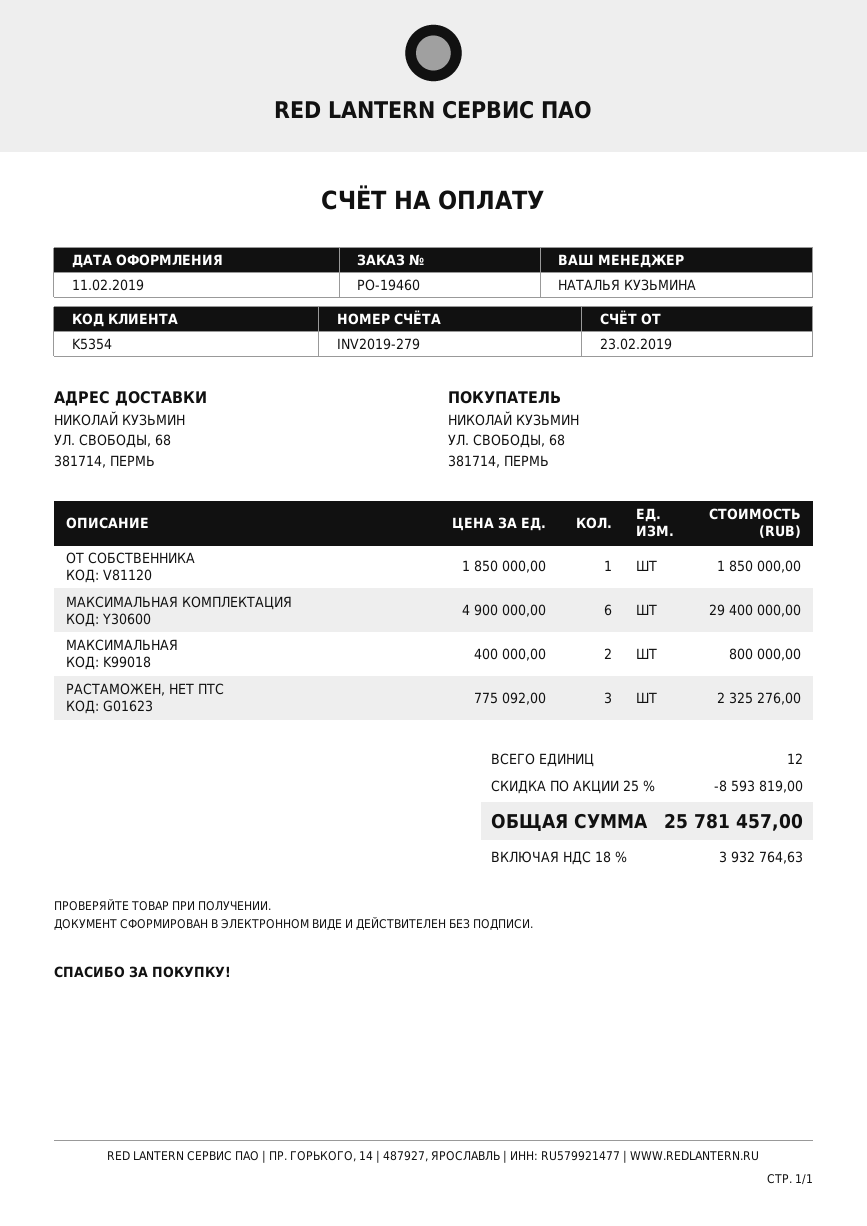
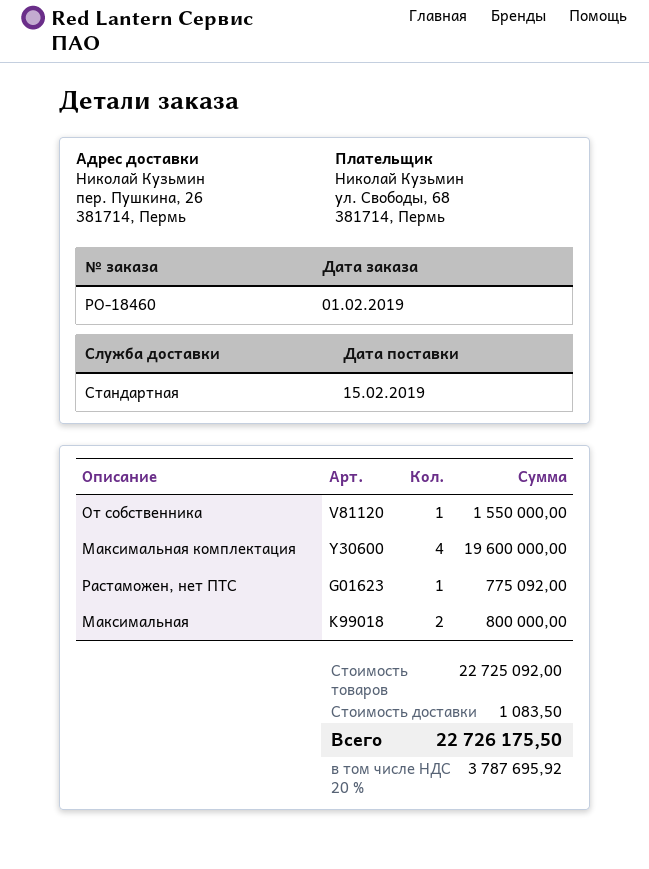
order number: PO-19460 -> PO-18460
order date: 2019-02-11 -> 2019-02-01
ship to: УЛ. СВОБОДЫ, 68, 381714, ПЕРМЬ -> пер. Пушкина, 26, 381714, Пермь
ОТ СОБСТВЕННИКА: 1 for 1850000.00 -> 1 for 1550000.00
МАКСИМАЛЬНАЯ КОМПЛЕКТАЦИЯ: 6 for 29400000.00 -> 4 for 19600000.00
РАСТАМОЖЕН, НЕТ ПТС: 3 for 2325276.00 -> 1 for 775092.00
discount: 25% = 8593819.00 -> none
shipping: none -> 1083.50
tax: 18% = 3932764.63 -> 20% = 3787695.92
total: 25781457.00 -> 22726175.50

